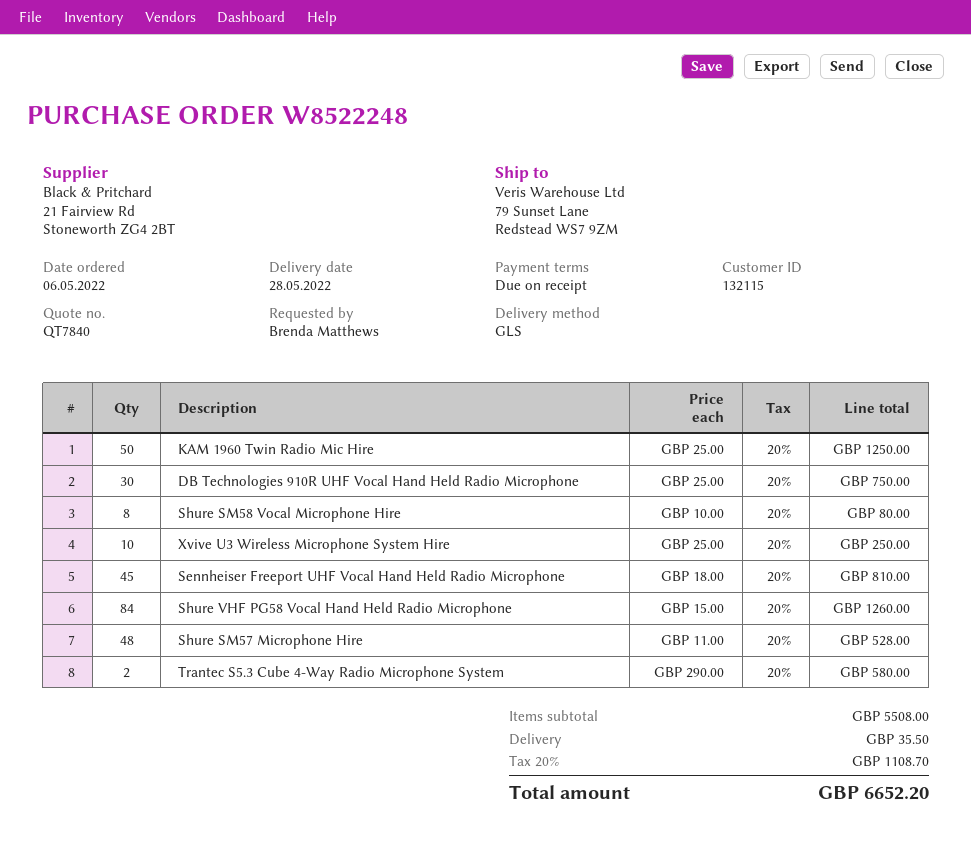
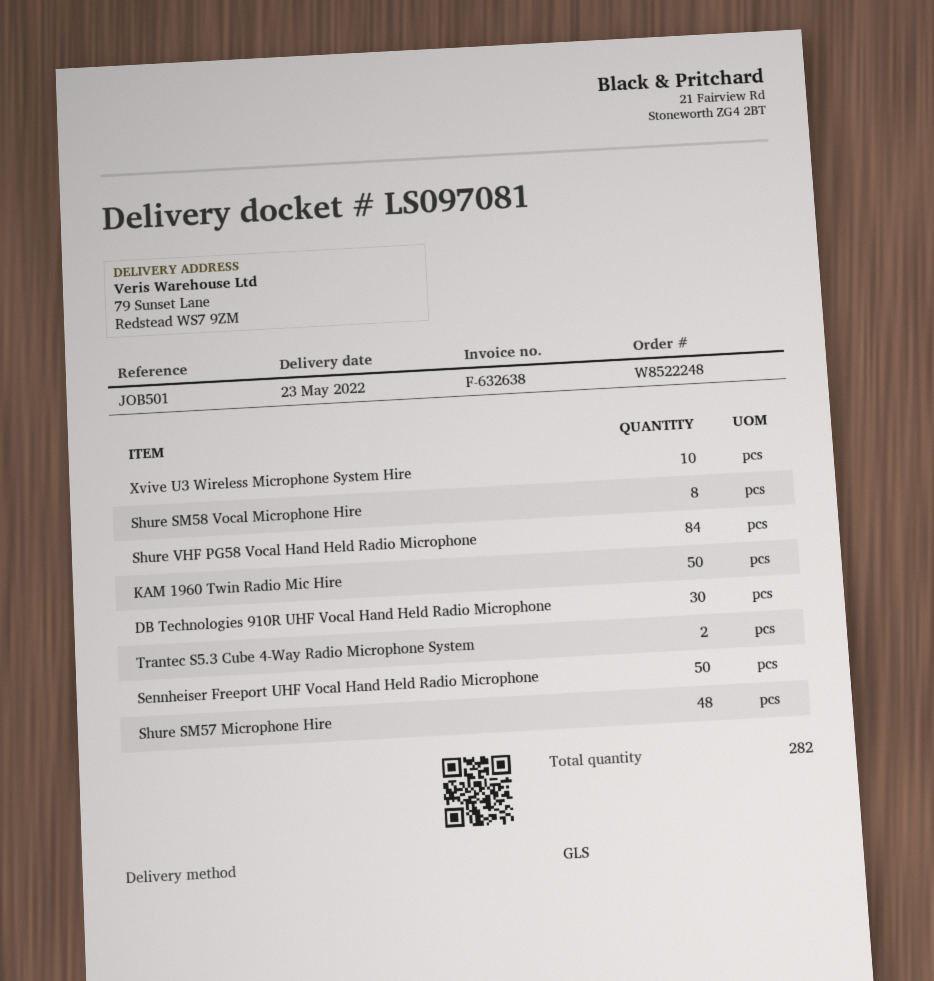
delivery date: 2022-05-28 -> 2022-05-23
Sennheiser Freeport UHF Vocal Hand Held Radio Microphone: 45 -> 50

